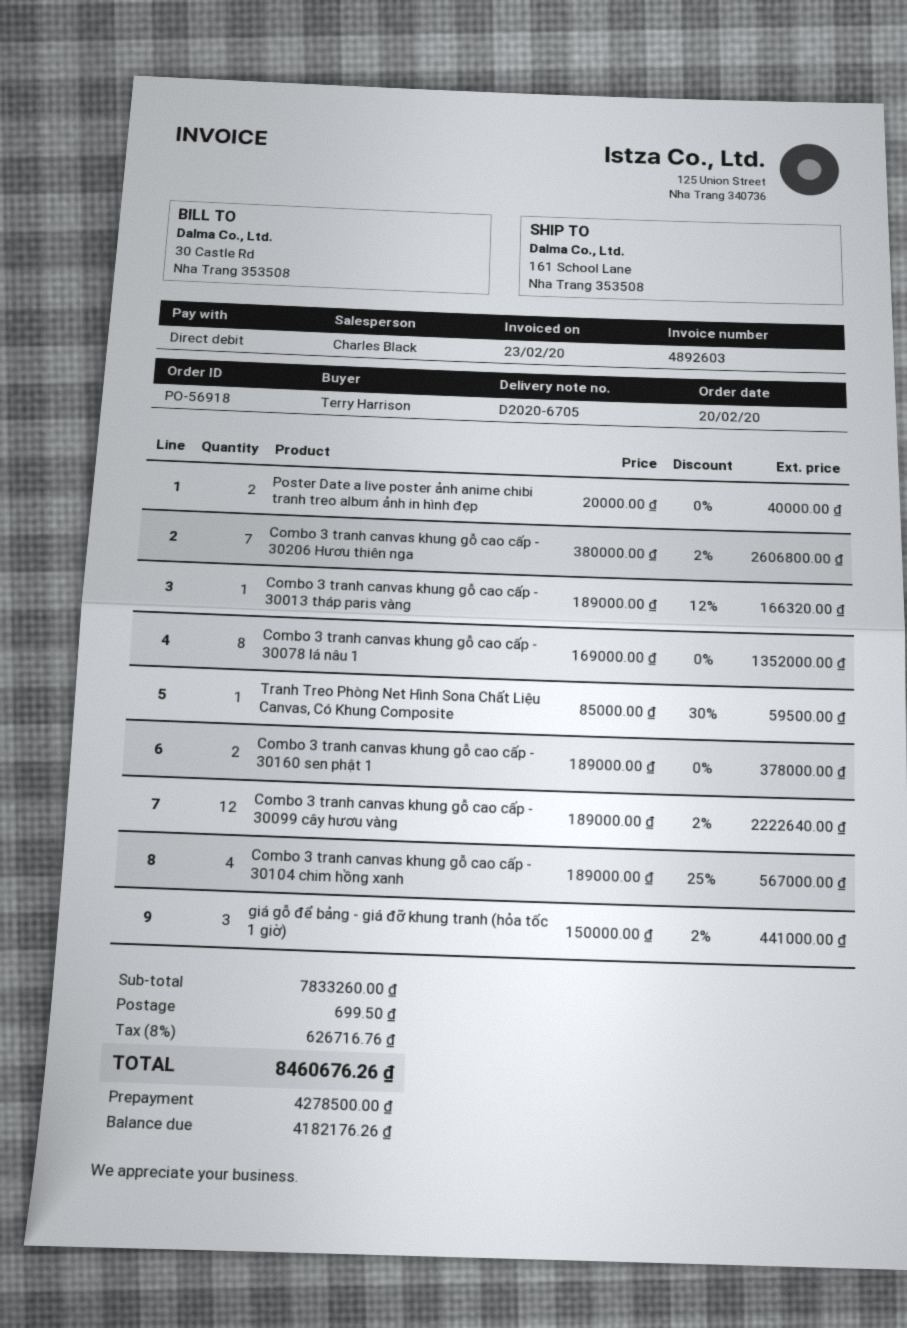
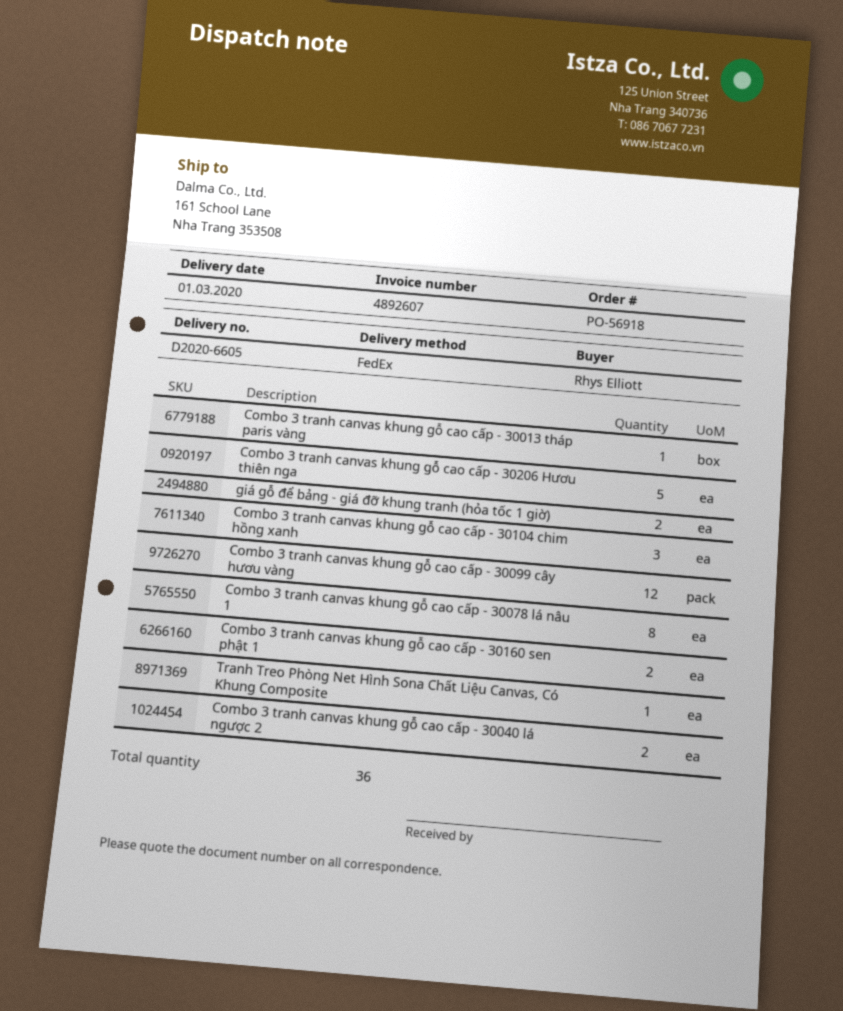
delivery note number: D2020-6705 -> D2020-6605
invoice number: 4892603 -> 4892607
ordered by: Terry Harrison -> Rhys Elliott
Poster Date a live poster ảnh anime chibi tranh treo album ảnh in hình đẹp: 2 -> none
Combo 3 tranh canvas khung gỗ cao cấp - 30206 Hươu thiên nga: 7 -> 5
Combo 3 tranh canvas khung gỗ cao cấp - 30104 chim hồng xanh: 4 -> 3
giá gỗ để bảng - giá đỡ khung tranh (hỏa tốc 1 giờ): 3 -> 2
Combo 3 tranh canvas khung gỗ cao cấp - 30040 lá ngược 2: none -> 2

